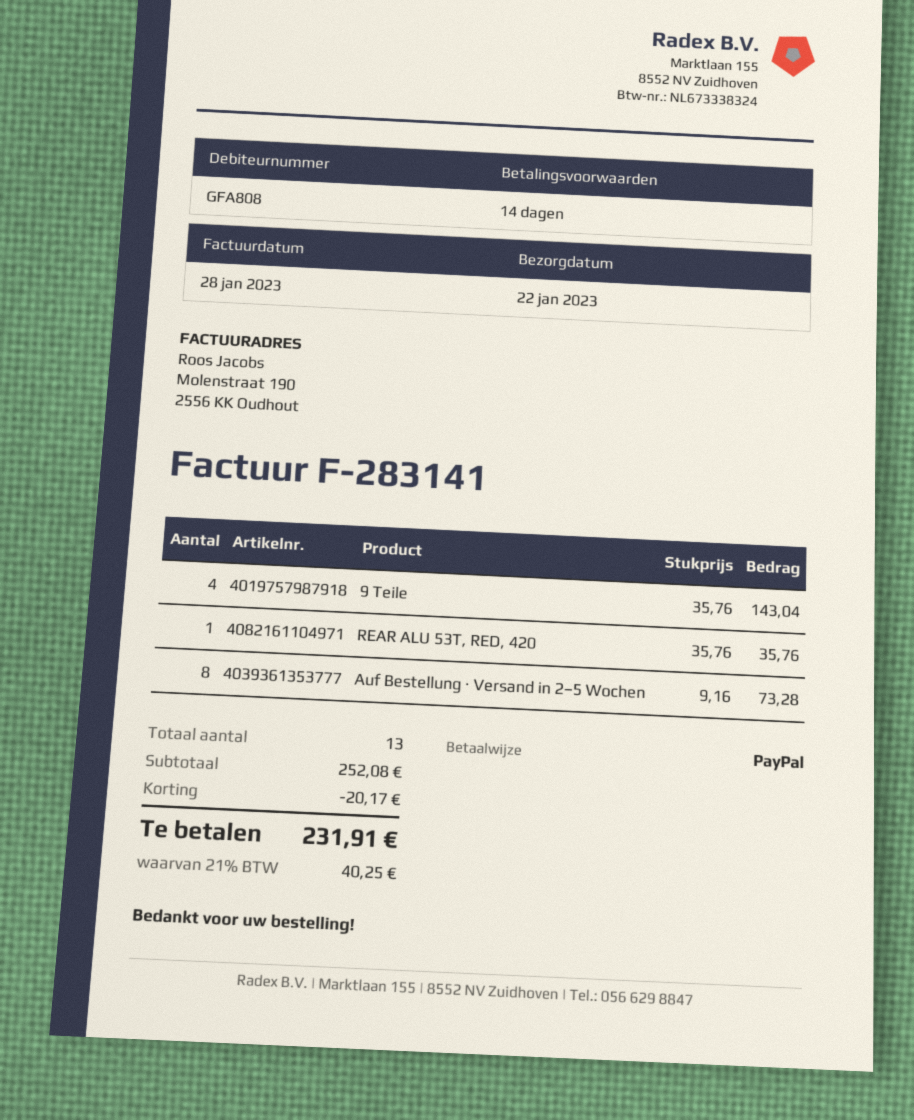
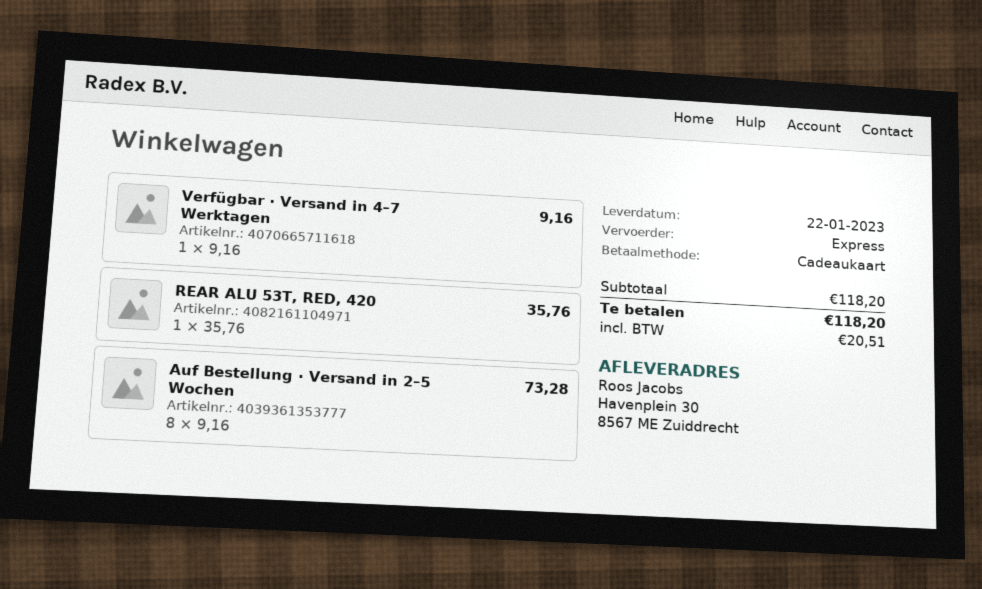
payment method: PayPal -> gift card
9 Teile: 4 x 35.76 = 143.04 -> none
Verfügbar · Versand in 4–7 Werktagen: none -> 1 x 9.16 = 9.16
subtotal: 252.08 -> 118.20
discount: 20.17 -> none
tax: 40.25 -> 20.51
total: 231.91 -> 118.20

